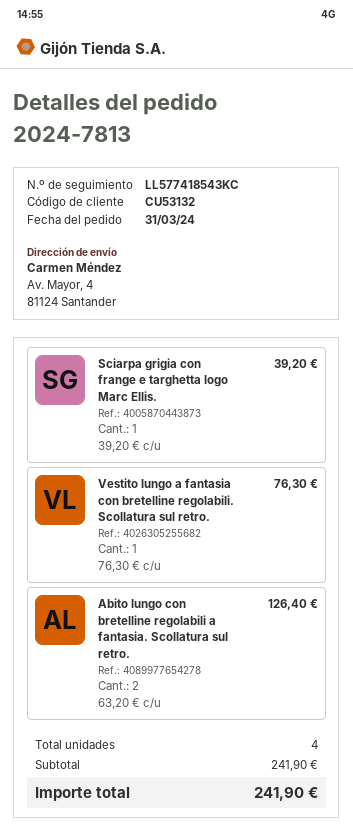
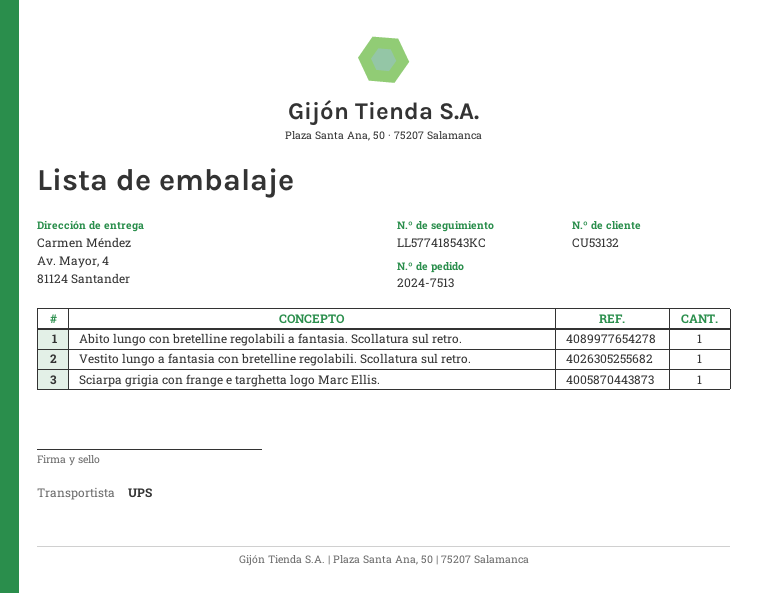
order number: 2024-7813 -> 2024-7513
Abito lungo con bretelline regolabili a fantasia. Scollatura sul retro.: 2 -> 1

